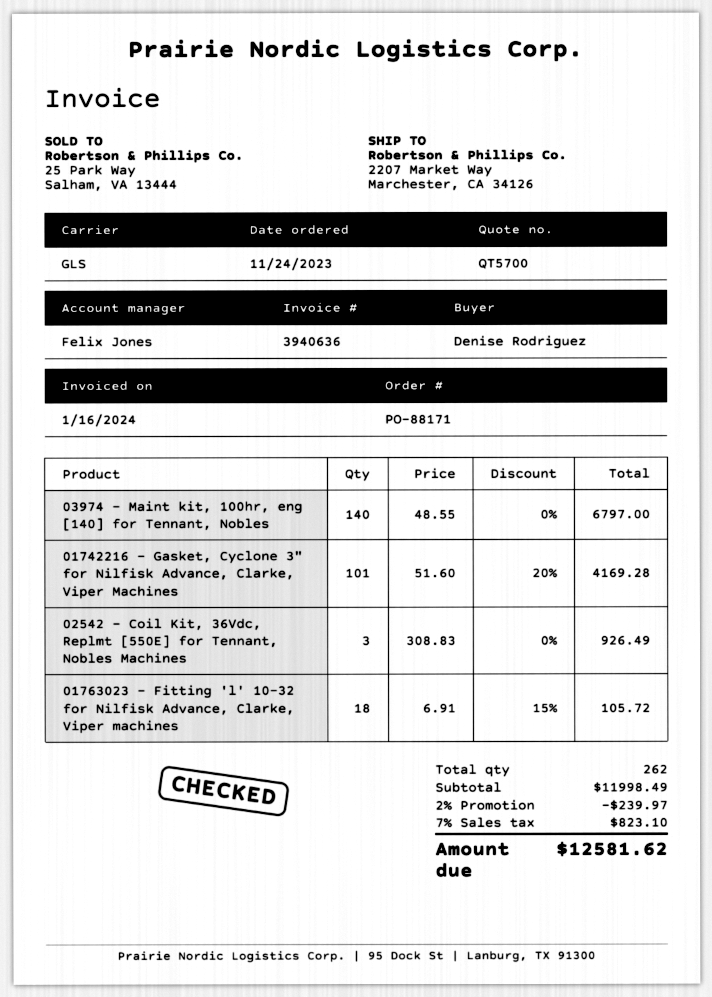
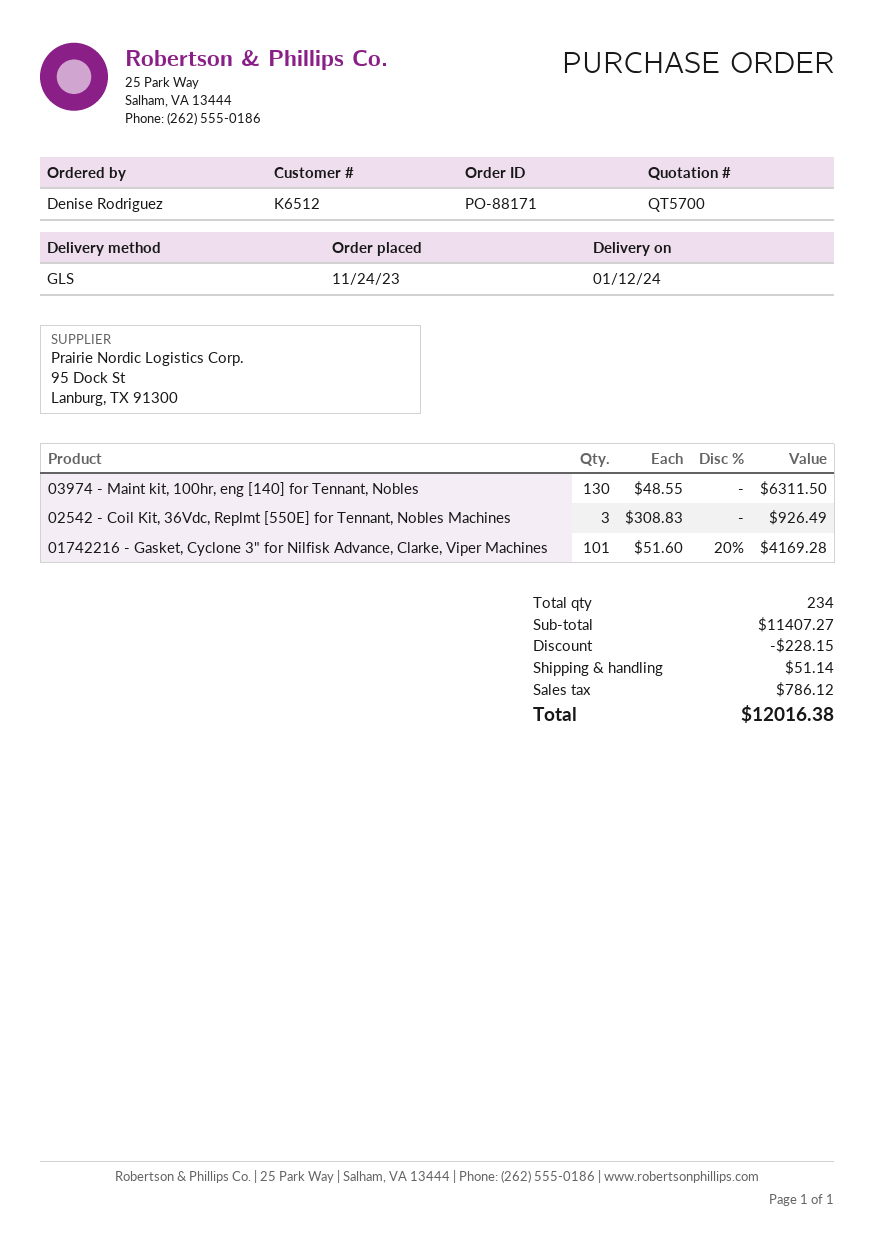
03974 - Maint kit, 100hr, eng [140] for Tennant, Nobles: 140 x 48.55 = 6797.00 -> 130 x 48.55 = 6311.50
01763023 - Fitting 'l' 10-32 for Nilfisk Advance, Clarke, Viper machines: 18 x 6.91 - 15% = 105.72 -> none
total quantity: 262 -> 234
subtotal: 11998.49 -> 11407.27
discount: 239.97 -> 228.15
shipping: none -> 51.14
tax: 823.10 -> 786.12
total: 12581.62 -> 12016.38

